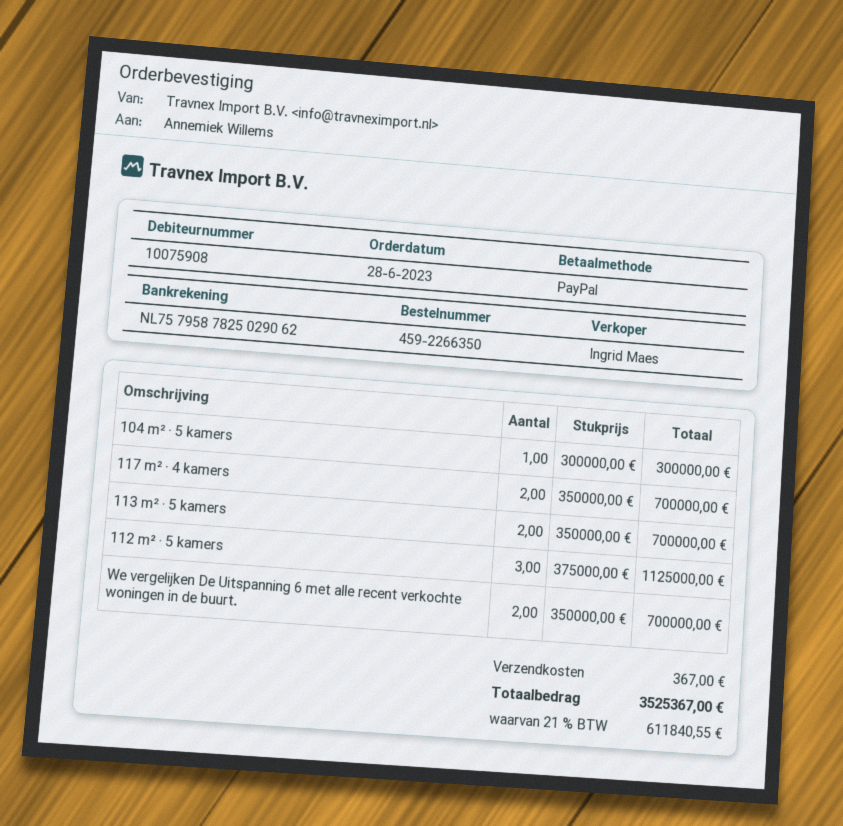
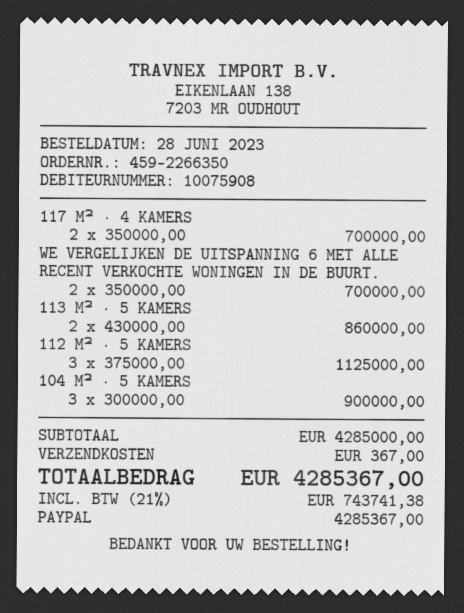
104 m² · 5 kamers: 1 x 300000.00 = 300000.00 -> 3 x 300000.00 = 900000.00
113 m² · 5 kamers: 2 x 350000.00 = 700000.00 -> 2 x 430000.00 = 860000.00
tax: 21% = 611840.55 -> 21% = 743741.38
total: 3525367.00 -> 4285367.00

